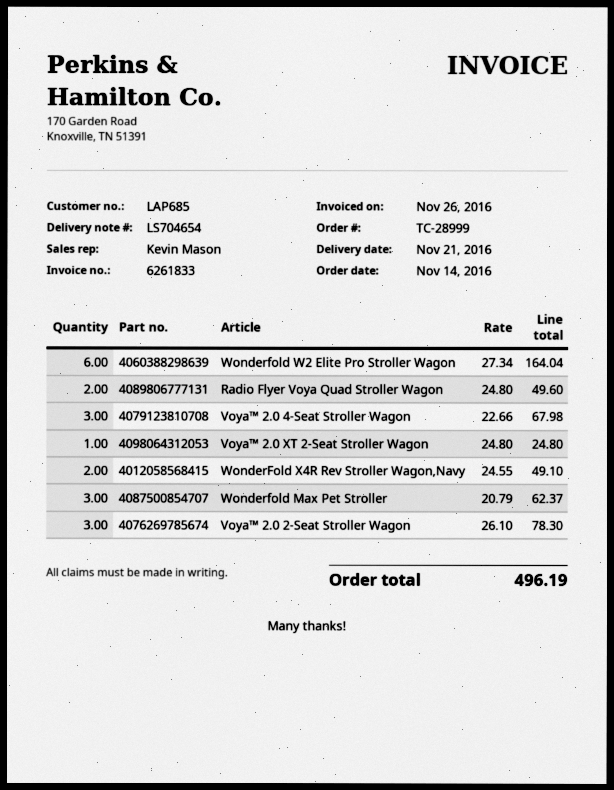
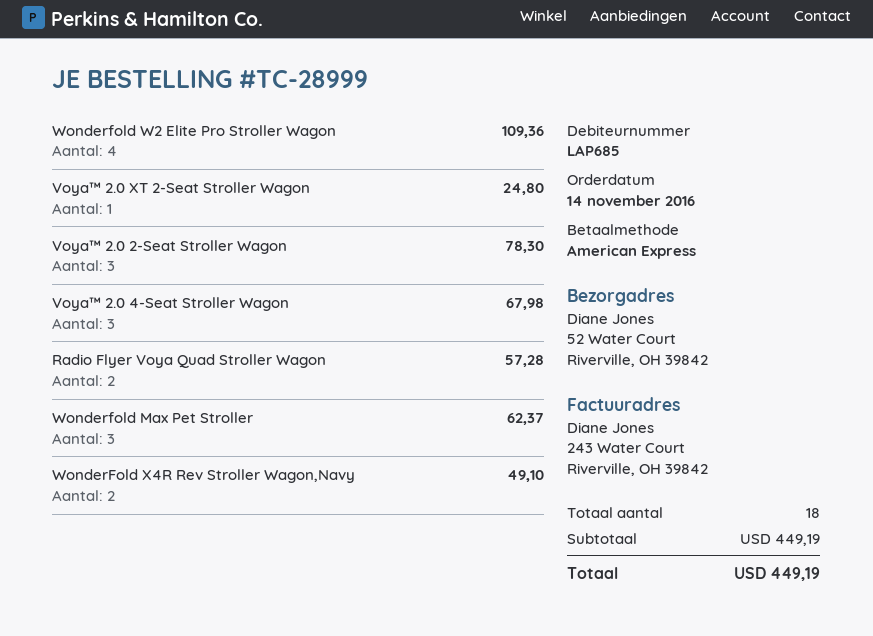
Wonderfold W2 Elite Pro Stroller Wagon: 6 for 164.04 -> 4 for 109.36
Radio Flyer Voya Quad Stroller Wagon: 2 for 49.60 -> 2 for 57.28
total: 496.19 -> 449.19

